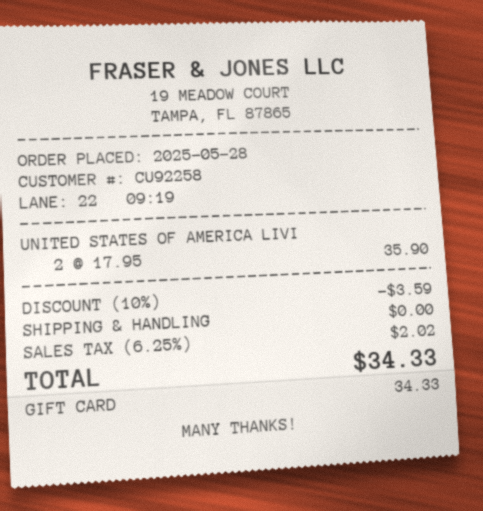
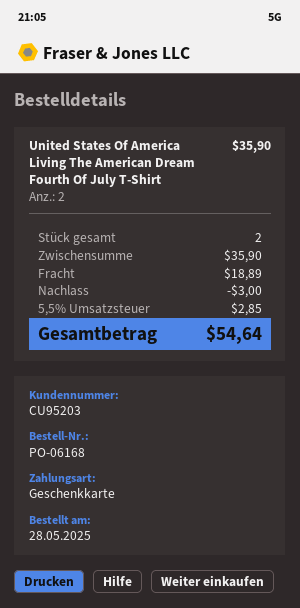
customer number: CU92258 -> CU95203
discount: 3.59 -> 3.00
shipping: 0.00 -> 18.89
tax: 6.25% = 2.02 -> 5.5% = 2.85
total: 34.33 -> 54.64

